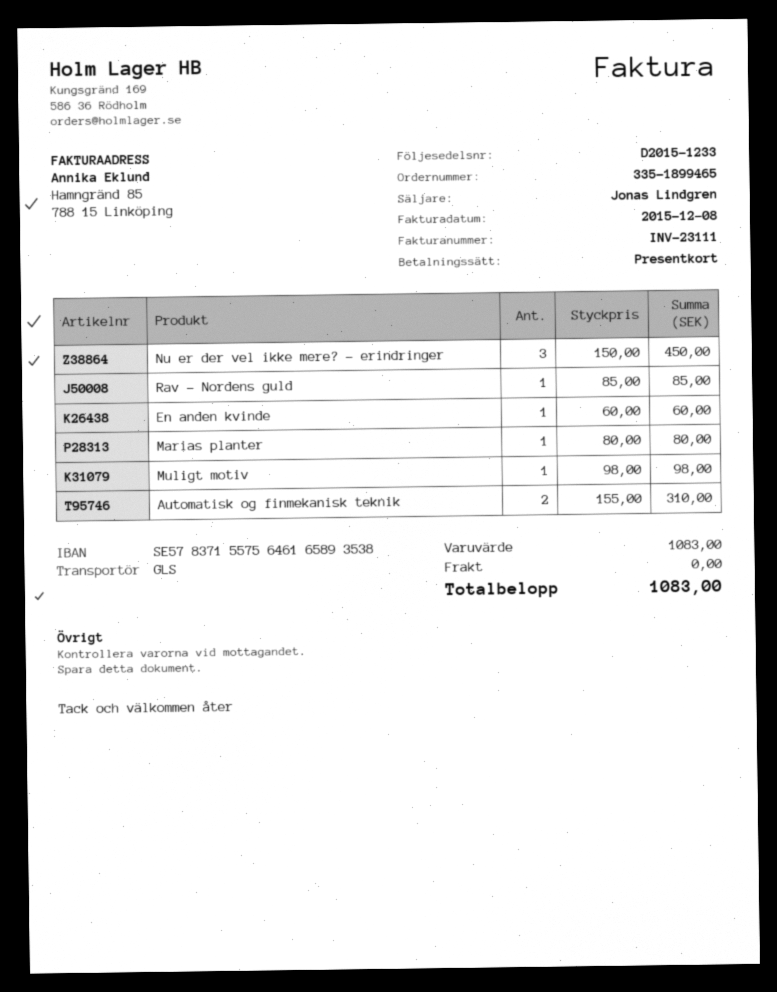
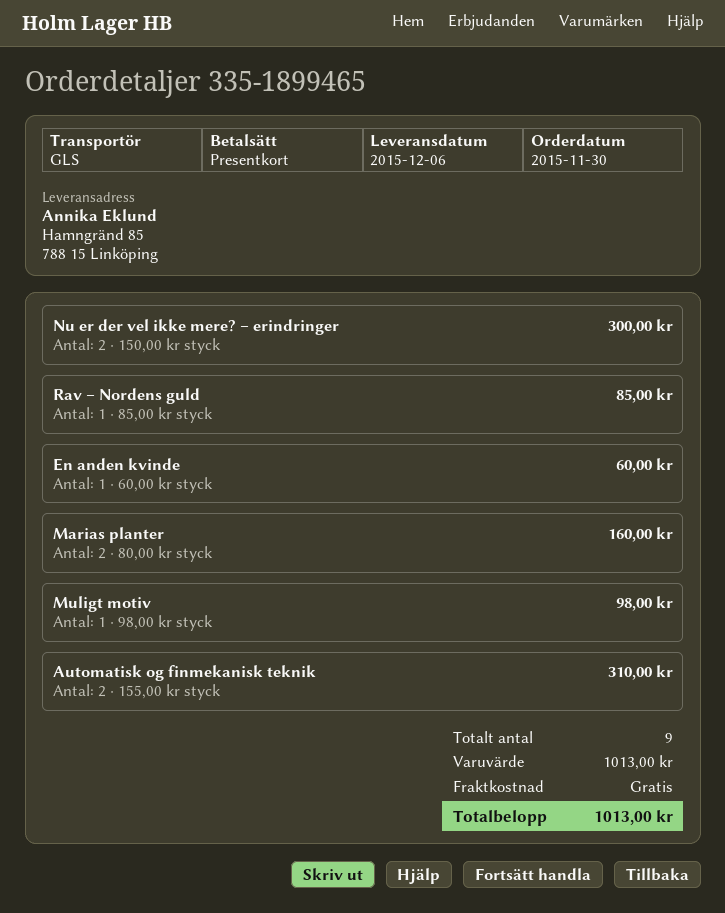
Nu er der vel ikke mere? – erindringer: 3 x 150.00 = 450.00 -> 2 x 150.00 = 300.00
Marias planter: 1 x 80.00 = 80.00 -> 2 x 80.00 = 160.00
subtotal: 1083.00 -> 1013.00
total: 1083.00 -> 1013.00

